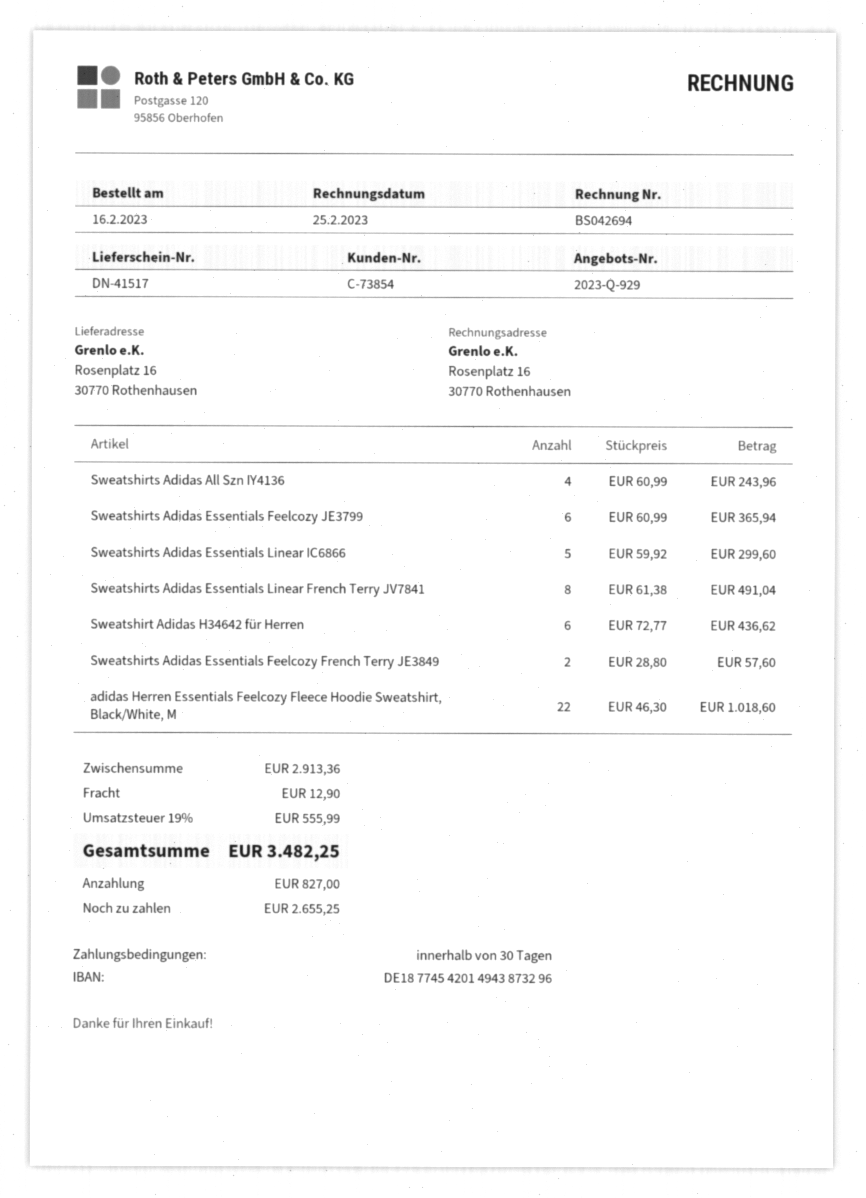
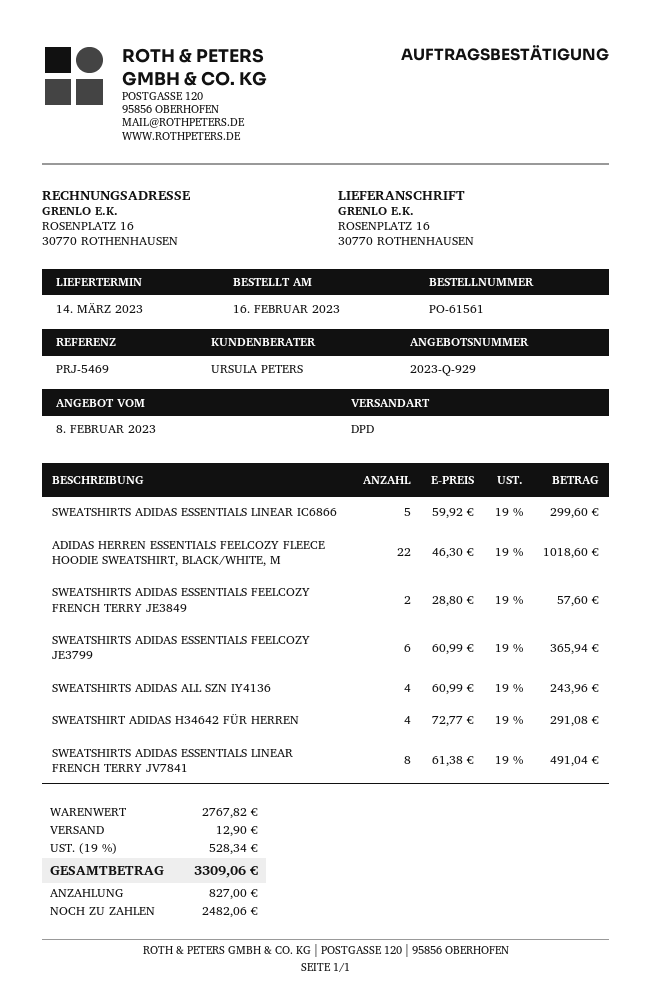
Sweatshirt Adidas H34642 für Herren: 6 x 72.77 = 436.62 -> 4 x 72.77 = 291.08
subtotal: 2913.36 -> 2767.82
tax: 19% = 555.99 -> 19% = 528.34
total: 3482.25 -> 3309.06
balance: 2655.25 -> 2482.06

